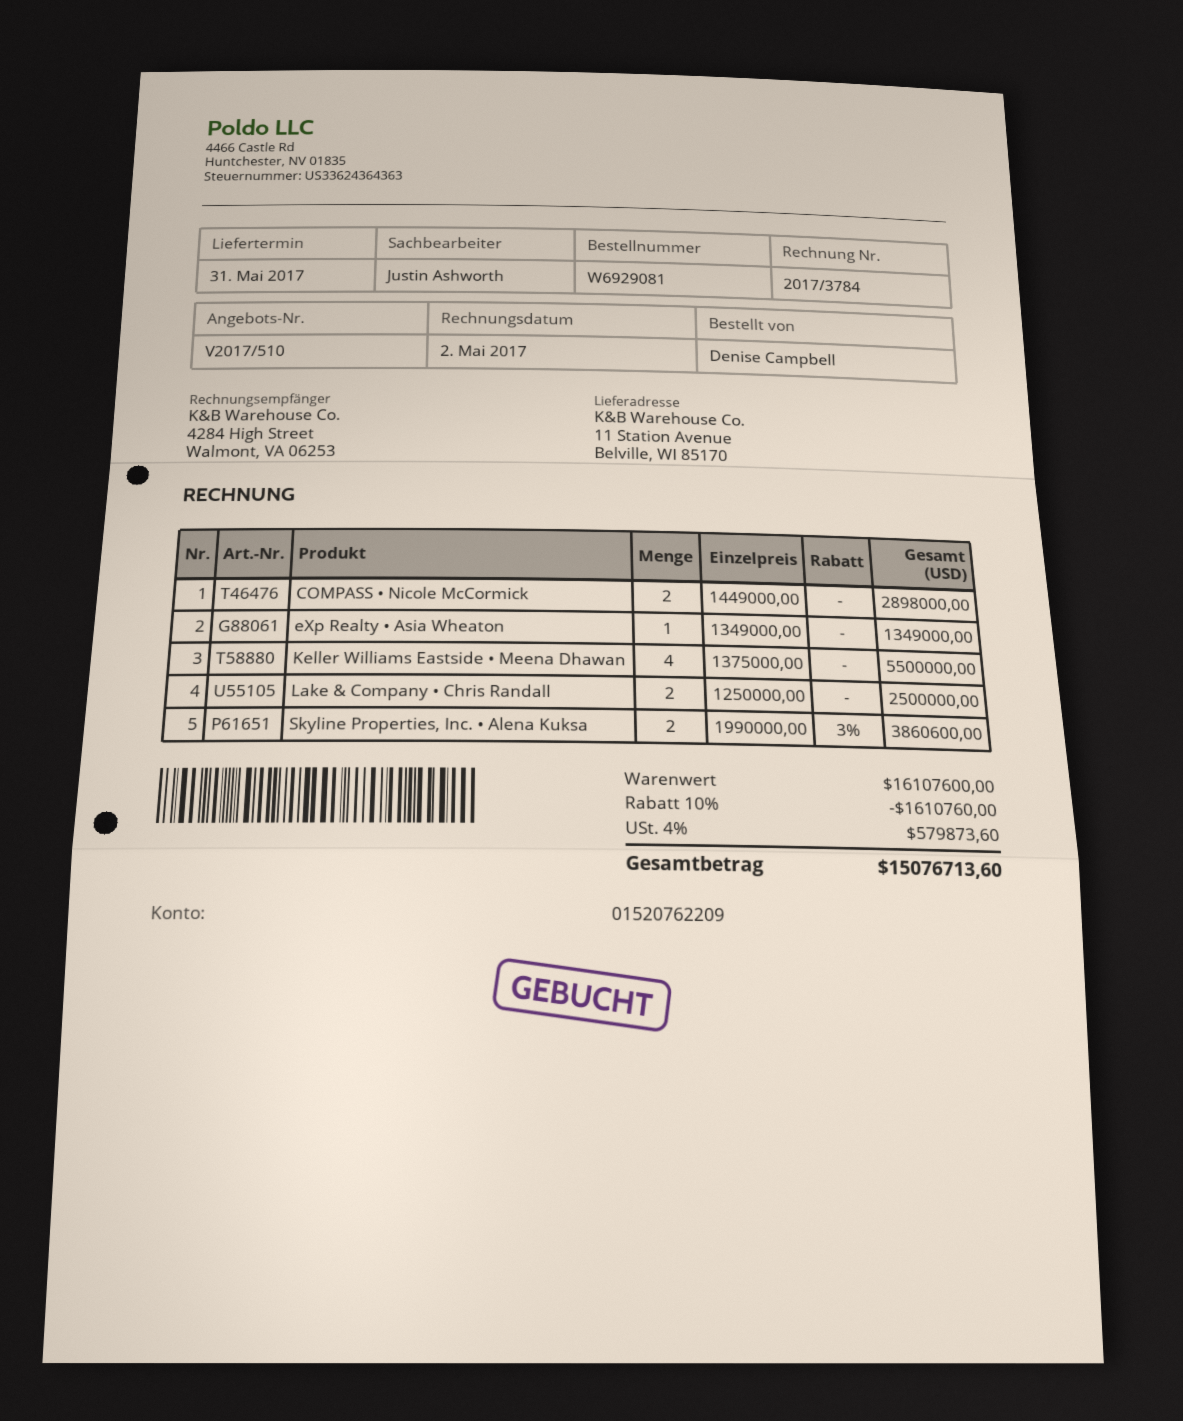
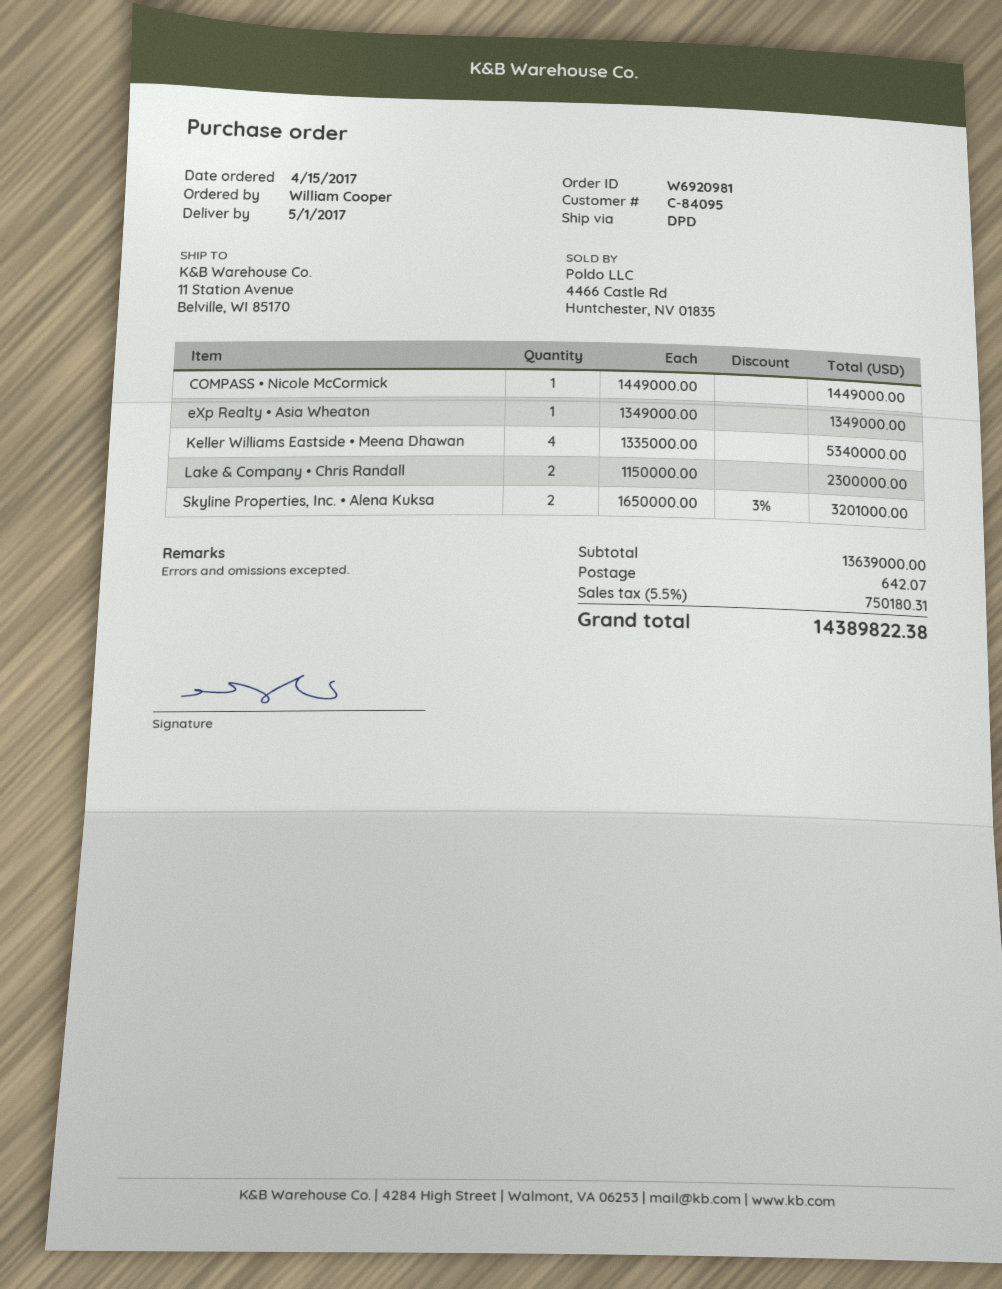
order number: W6929081 -> W6920981
delivery date: 2017-05-31 -> 2017-05-01
ordered by: Denise Campbell -> William Cooper
COMPASS • Nicole McCormick: 2 x 1449000.00 = 2898000.00 -> 1 x 1449000.00 = 1449000.00
Keller Williams Eastside • Meena Dhawan: 4 x 1375000.00 = 5500000.00 -> 4 x 1335000.00 = 5340000.00
Lake & Company • Chris Randall: 2 x 1250000.00 = 2500000.00 -> 2 x 1150000.00 = 2300000.00
Skyline Properties, Inc. • Alena Kuksa: 2 x 1990000.00 - 3% = 3860600.00 -> 2 x 1650000.00 - 3% = 3201000.00
subtotal: 16107600.00 -> 13639000.00
discount: 10% = 1610760.00 -> none
shipping: none -> 642.07
tax: 4% = 579873.60 -> 5.5% = 750180.31
total: 15076713.60 -> 14389822.38

